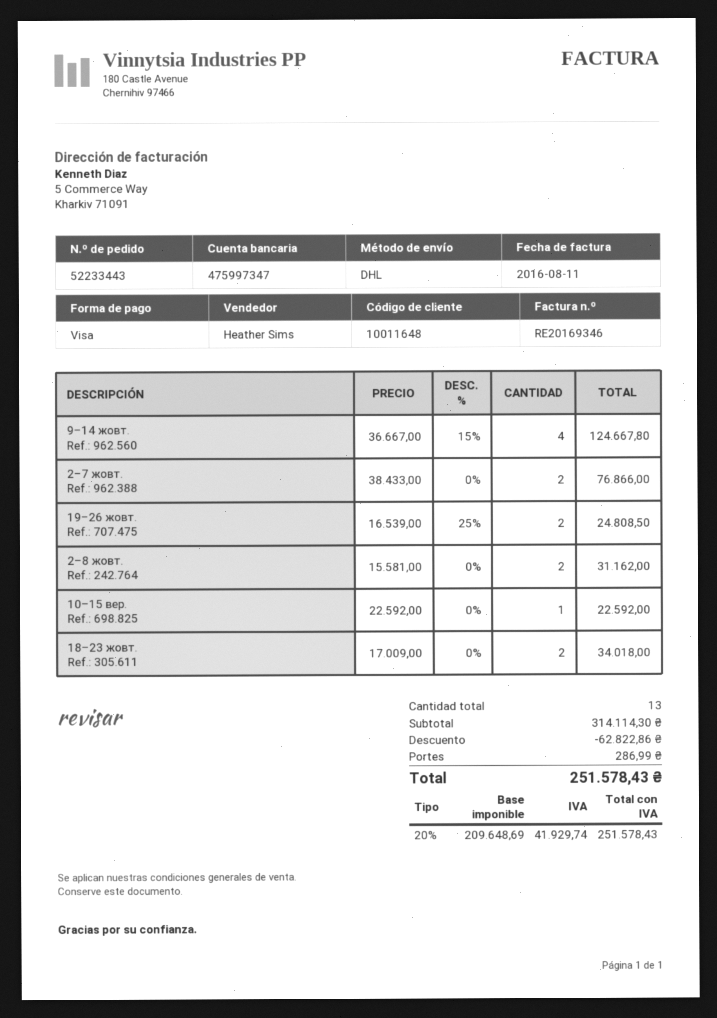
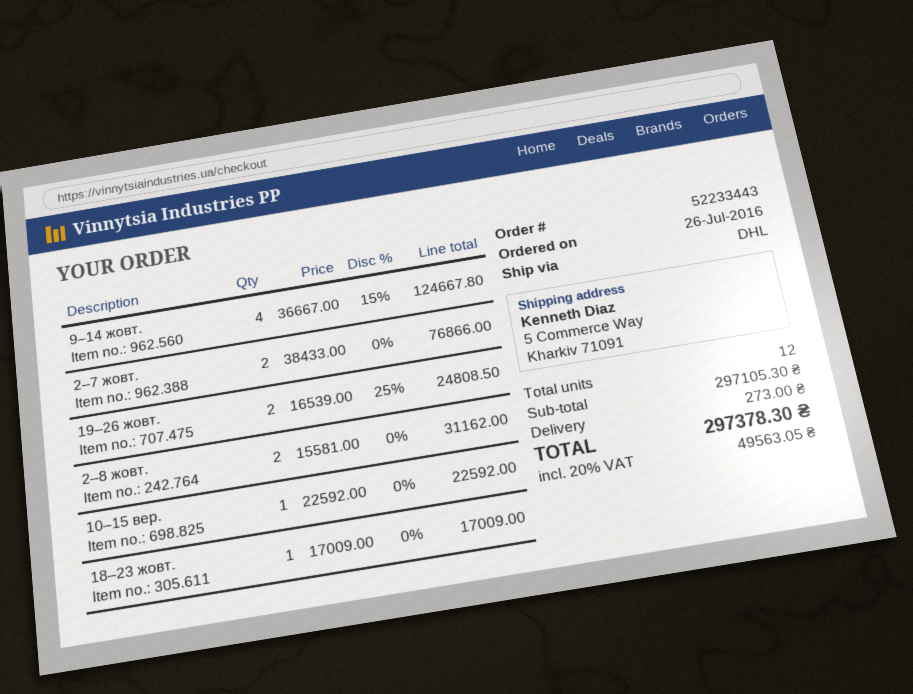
18–23 жовт.: 2 x 17009.00 = 34018.00 -> 1 x 17009.00 = 17009.00
total quantity: 13 -> 12
subtotal: 314114.30 -> 297105.30
discount: 62822.86 -> none
shipping: 286.99 -> 273.00
tax: 20% = 41929.74 -> 20% = 49563.05
total: 251578.43 -> 297378.30

